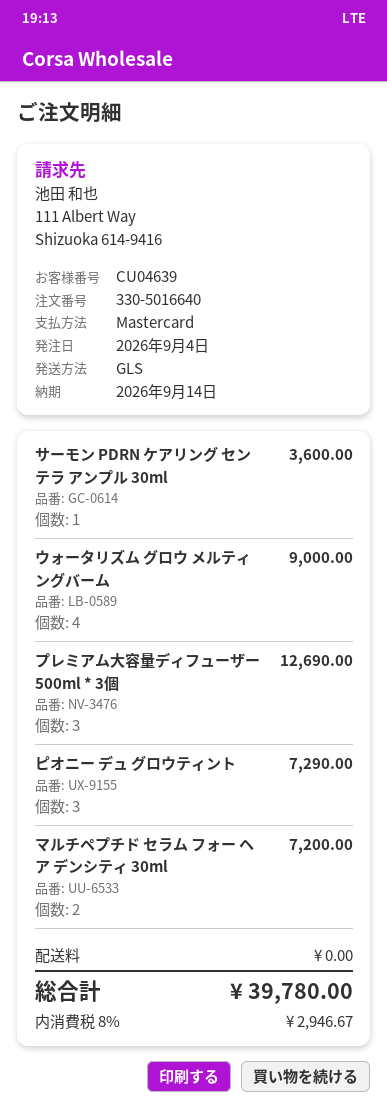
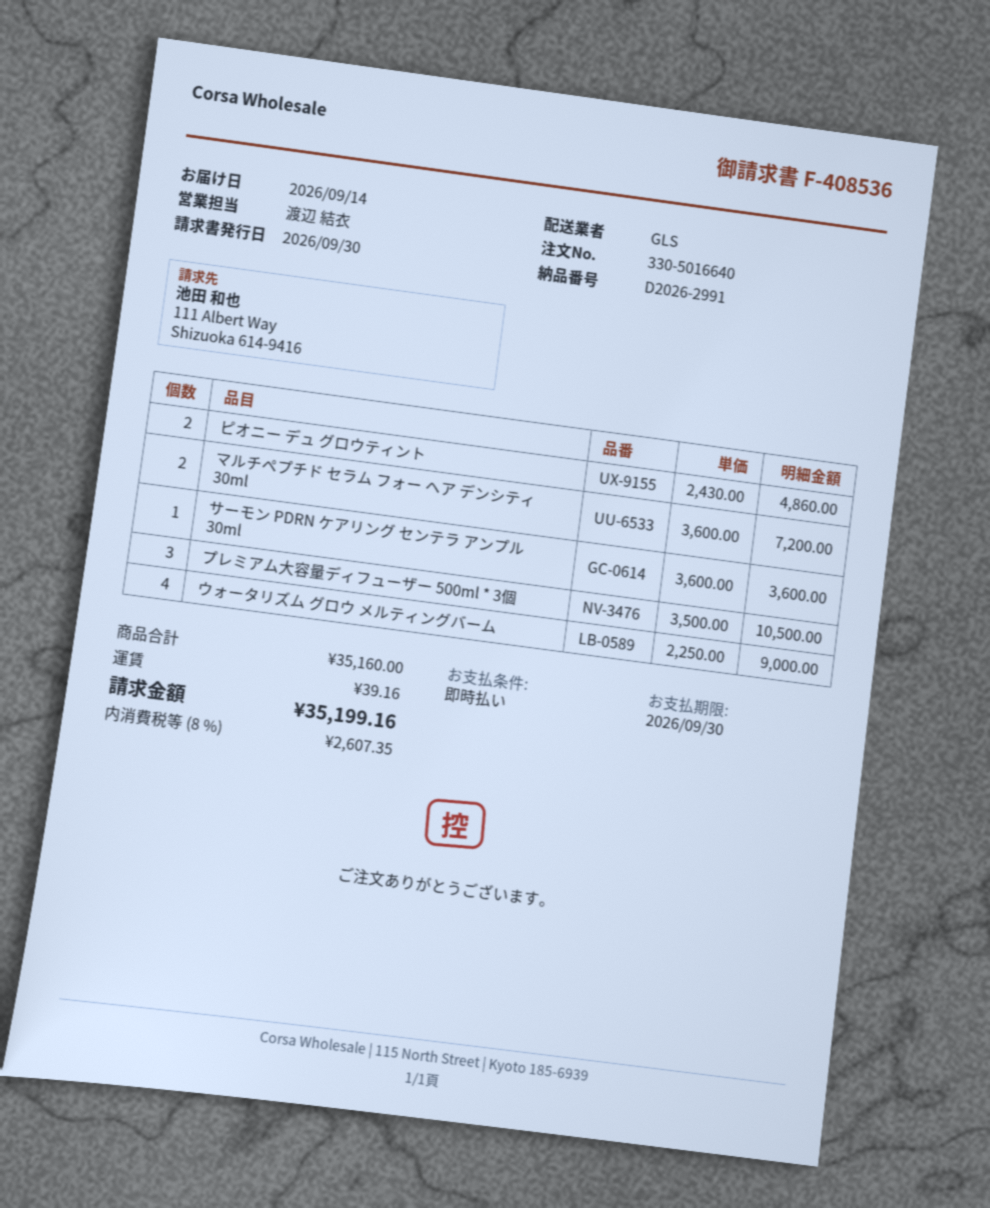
プレミアム大容量ディフューザー 500ml * 3個: 3 for 12690.00 -> 3 for 10500.00
ピオニー デュ グロウティント: 3 for 7290.00 -> 2 for 4860.00
shipping: 0.00 -> 39.16
tax: 8% = 2946.67 -> 8% = 2607.35
total: 39780.00 -> 35199.16

